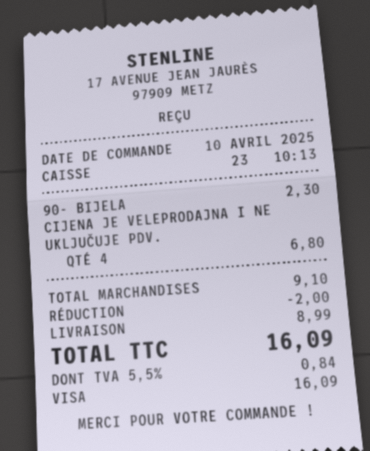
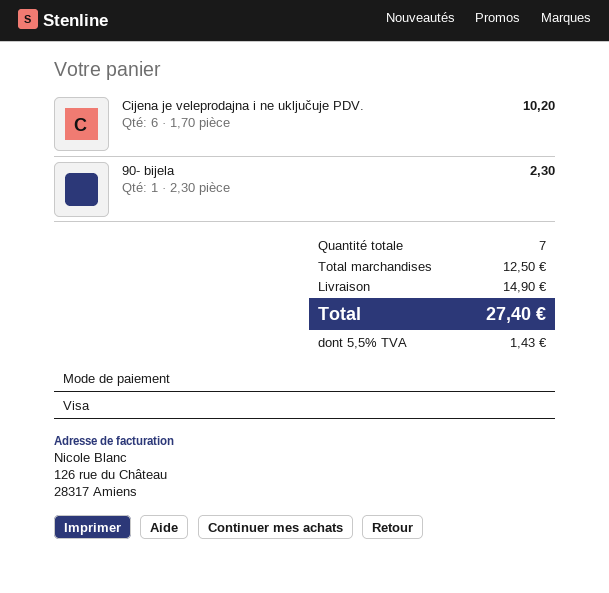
CIJENA JE VELEPRODAJNA I NE UKLJUČUJE PDV.: 4 for 6.80 -> 6 for 10.20
subtotal: 9.10 -> 12.50
discount: 2.00 -> none
shipping: 8.99 -> 14.90
tax: 5.5% = 0.84 -> 5.5% = 1.43
total: 16.09 -> 27.40

